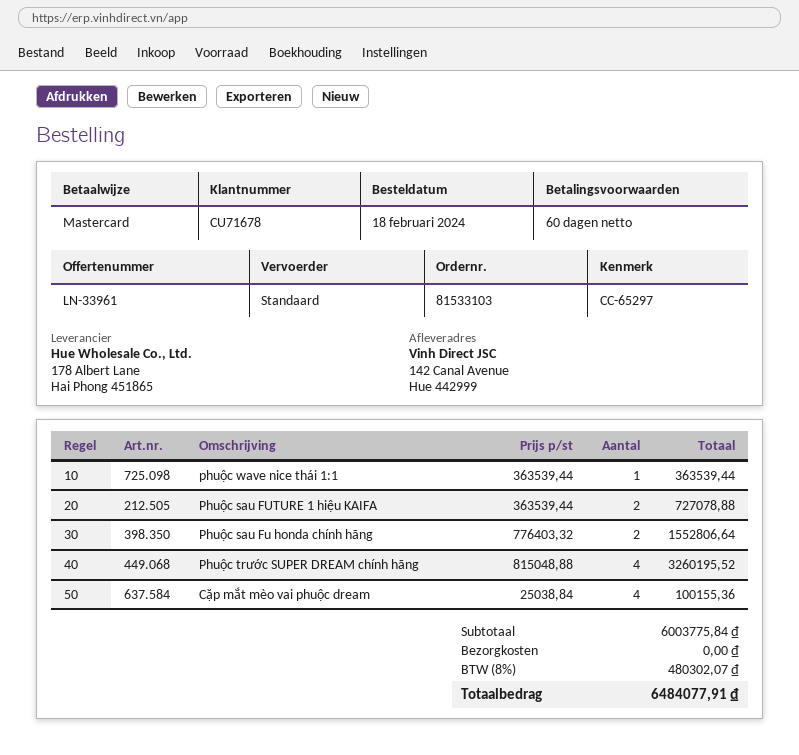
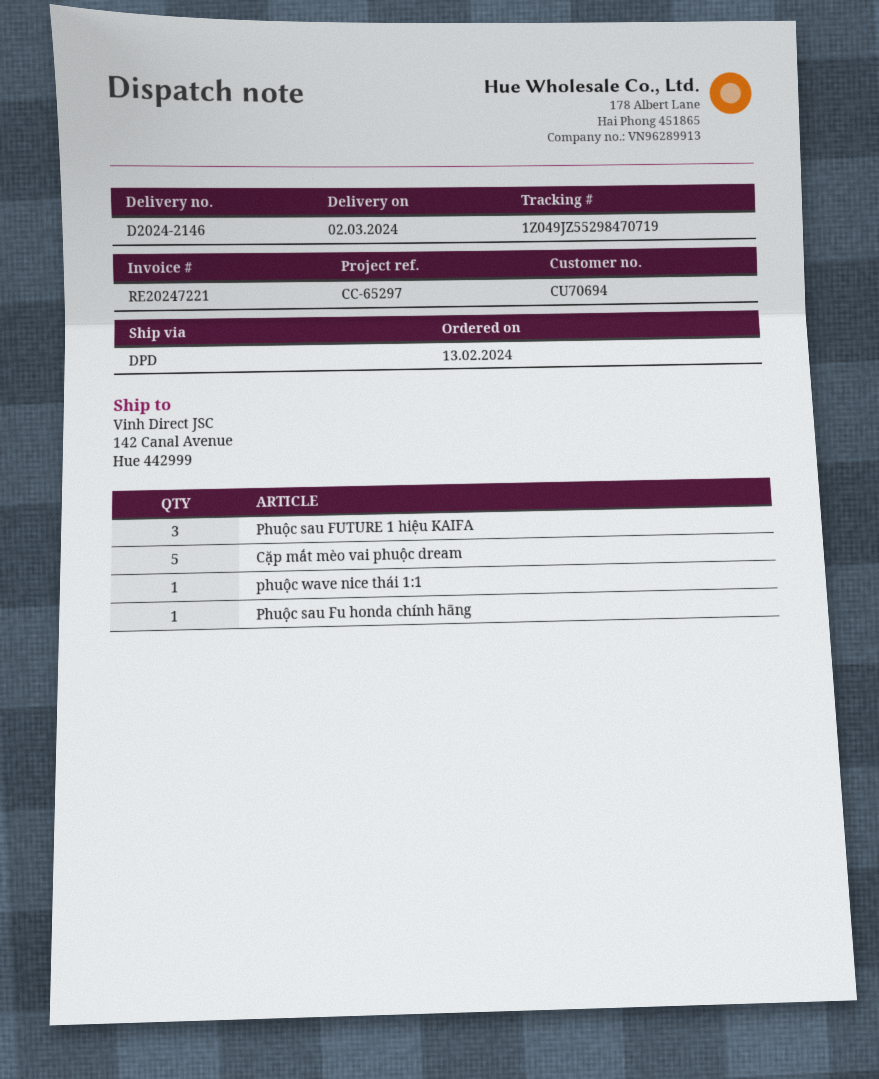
order date: 2024-02-18 -> 2024-02-13
customer number: CU71678 -> CU70694
shipping method: standard -> DPD
Phuộc sau FUTURE 1 hiệu KAIFA: 2 -> 3
Phuộc sau Fu honda chính hãng: 2 -> 1
Phuộc trước SUPER DREAM chính hãng: 4 -> none
Cặp mắt mèo vai phuộc dream: 4 -> 5

